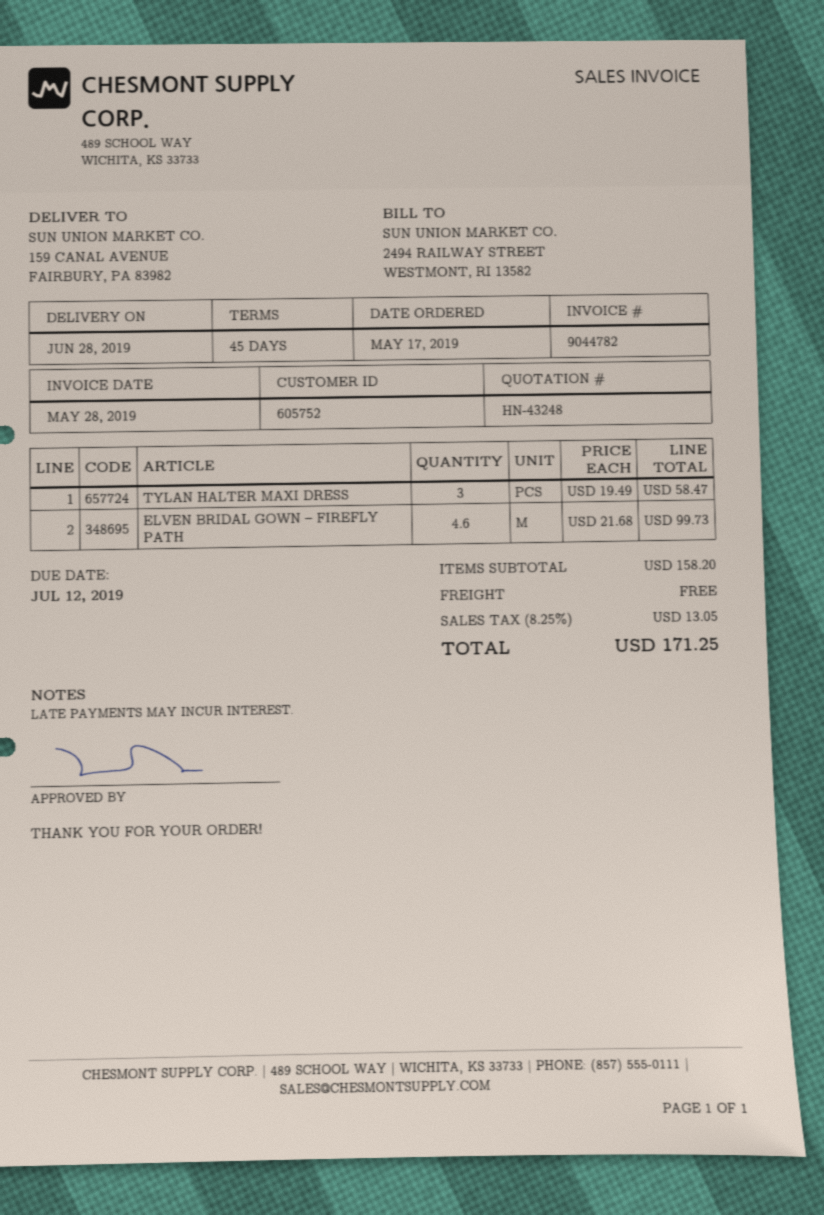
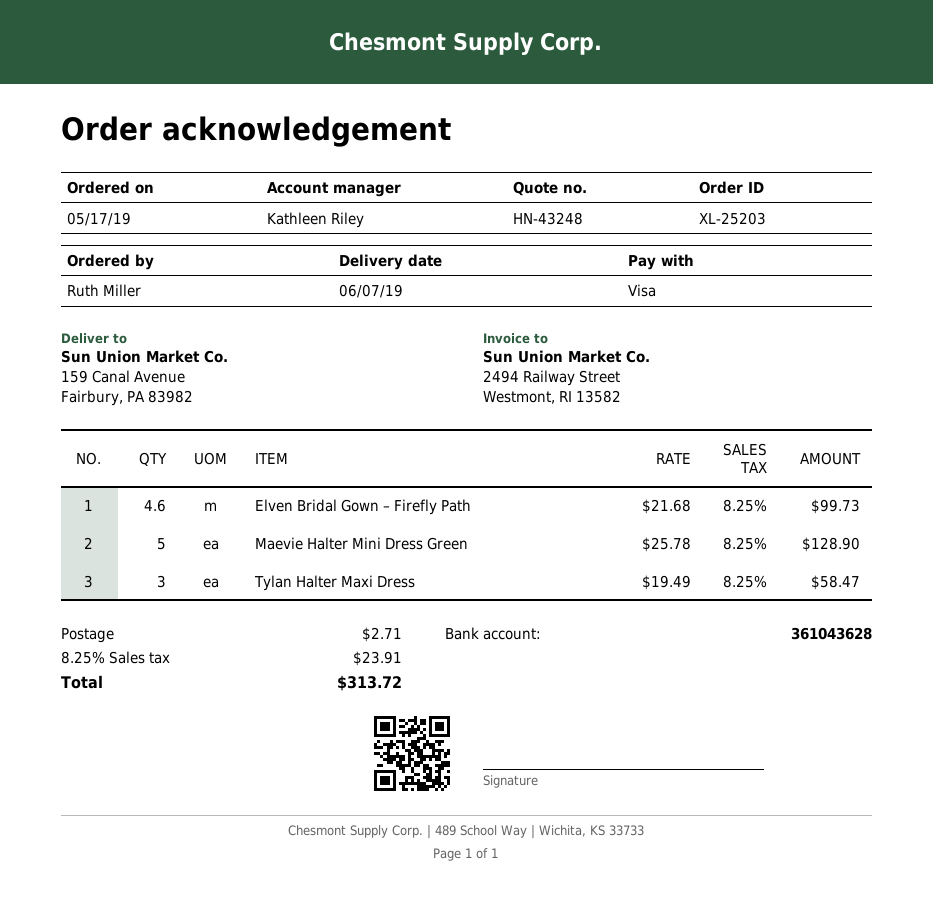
delivery date: 2019-06-28 -> 2019-06-07
Maevie Halter Mini Dress Green: none -> 5 x 25.78 = 128.90
shipping: 0.00 -> 2.71
tax: 8.25% = 13.05 -> 8.25% = 23.91
total: 171.25 -> 313.72

